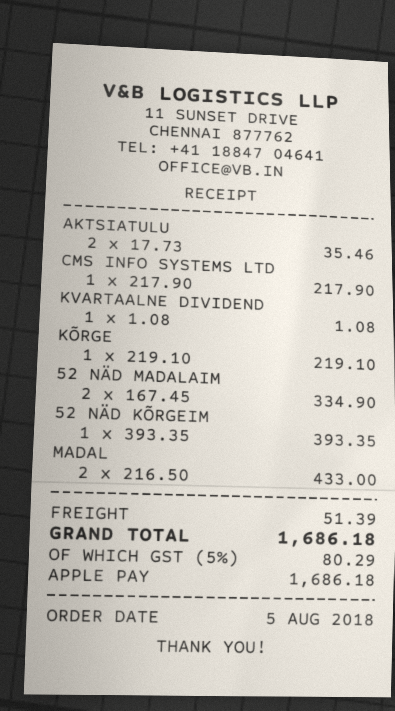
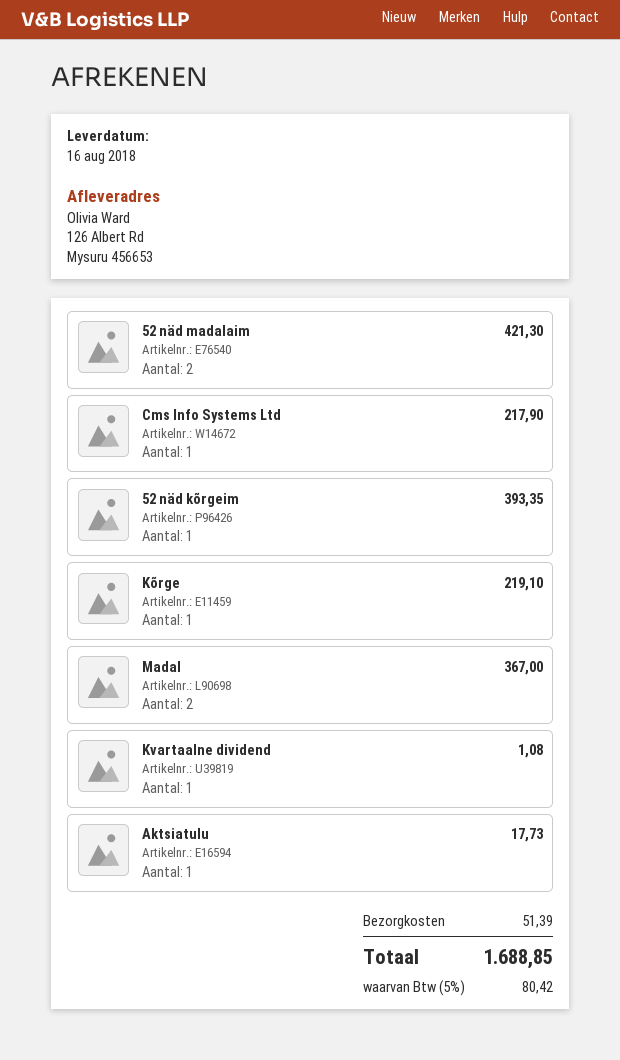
AKTSIATULU: 2 for 35.46 -> 1 for 17.73
52 NÄD MADALAIM: 2 for 334.90 -> 2 for 421.30
MADAL: 2 for 433.00 -> 2 for 367.00
tax: 5% = 80.29 -> 5% = 80.42
total: 1686.18 -> 1688.85

